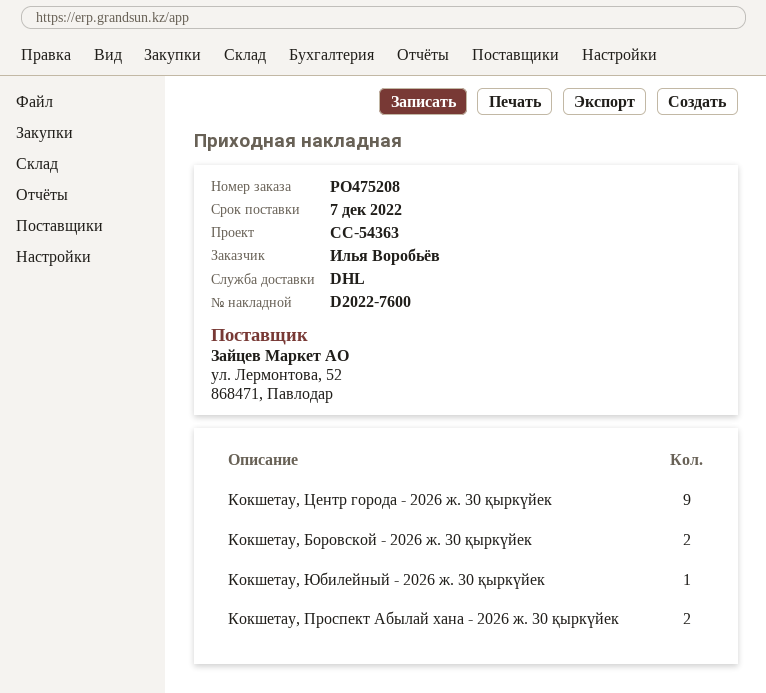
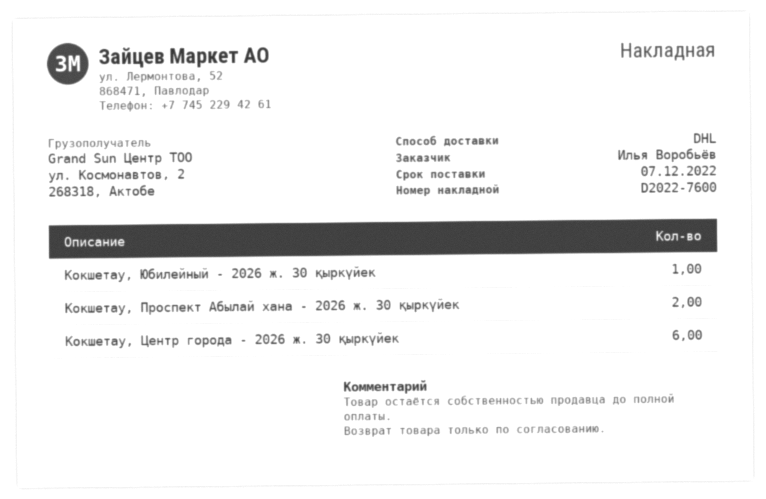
Кокшетау, Центр города - 2026 ж. 30 қыркүйек: 9 -> 6
Кокшетау, Боровской - 2026 ж. 30 қыркүйек: 2 -> none

